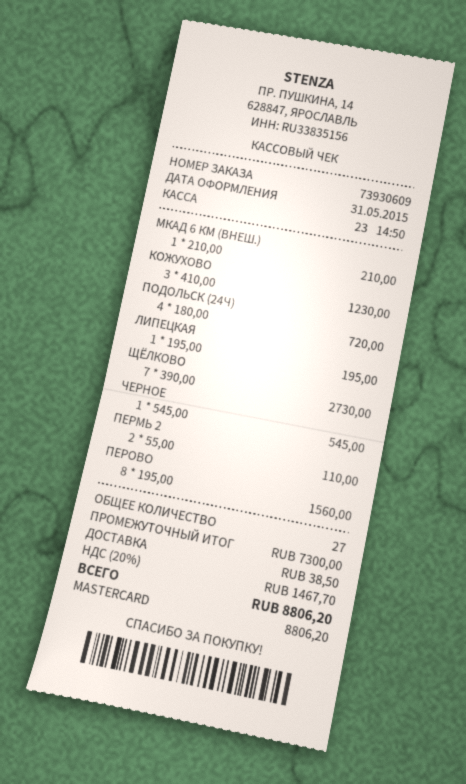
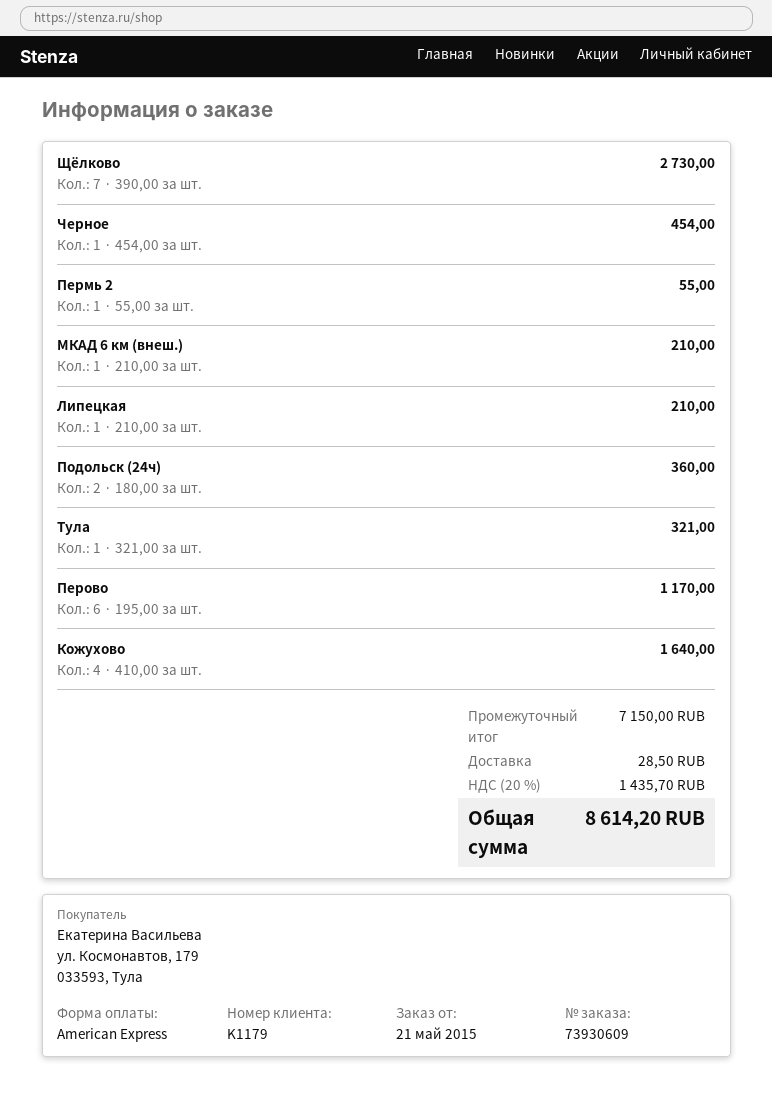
order date: 2015-05-31 -> 2015-05-21
payment method: Mastercard -> American Express
КОЖУХОВО: 3 x 410.00 = 1230.00 -> 4 x 410.00 = 1640.00
ПОДОЛЬСК (24Ч): 4 x 180.00 = 720.00 -> 2 x 180.00 = 360.00
ЛИПЕЦКАЯ: 1 x 195.00 = 195.00 -> 1 x 210.00 = 210.00
ЧЕРНОЕ: 1 x 545.00 = 545.00 -> 1 x 454.00 = 454.00
ПЕРМЬ 2: 2 x 55.00 = 110.00 -> 1 x 55.00 = 55.00
ПЕРОВО: 8 x 195.00 = 1560.00 -> 6 x 195.00 = 1170.00
Тула: none -> 1 x 321.00 = 321.00
subtotal: 7300.00 -> 7150.00
shipping: 38.50 -> 28.50
tax: 20% = 1467.70 -> 20% = 1435.70
total: 8806.20 -> 8614.20

